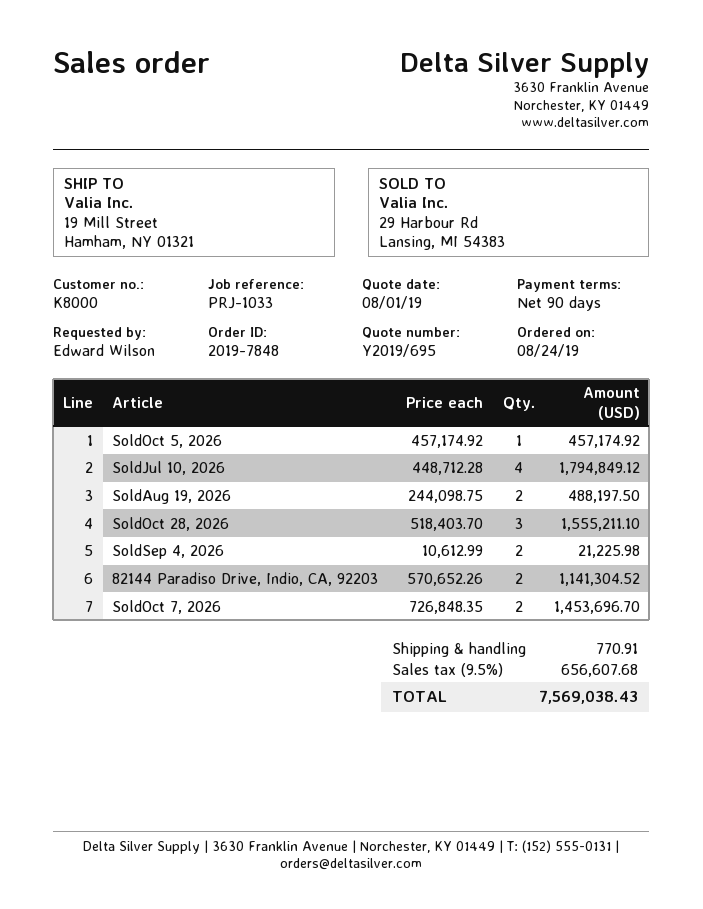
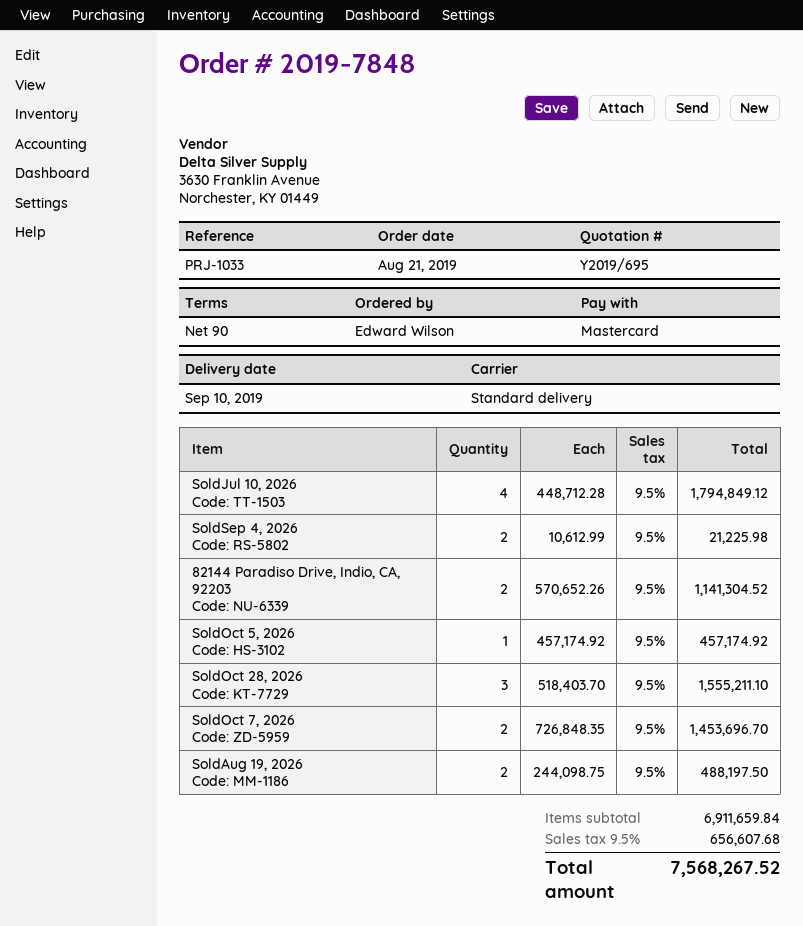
order date: 2019-08-24 -> 2019-08-21
shipping: 770.91 -> none
total: 7569038.43 -> 7568267.52

